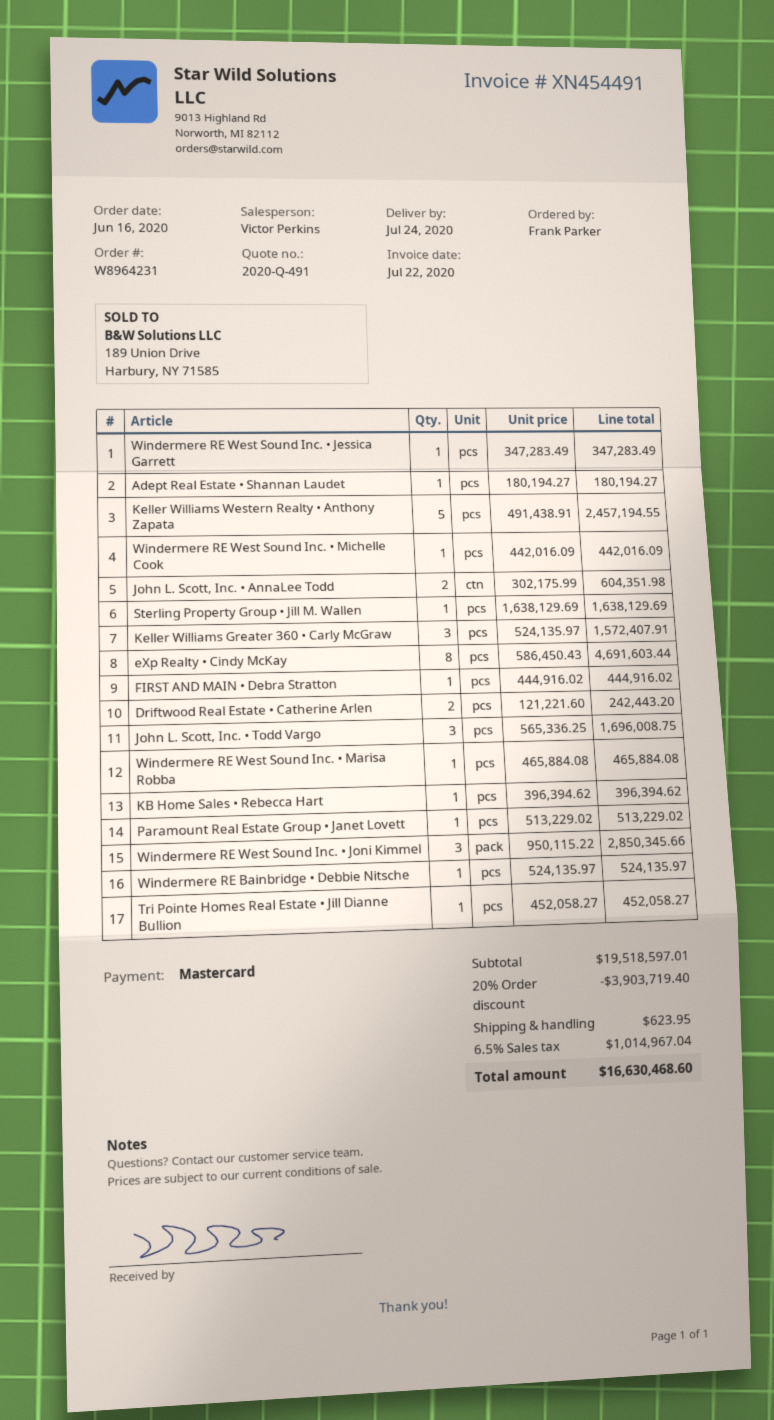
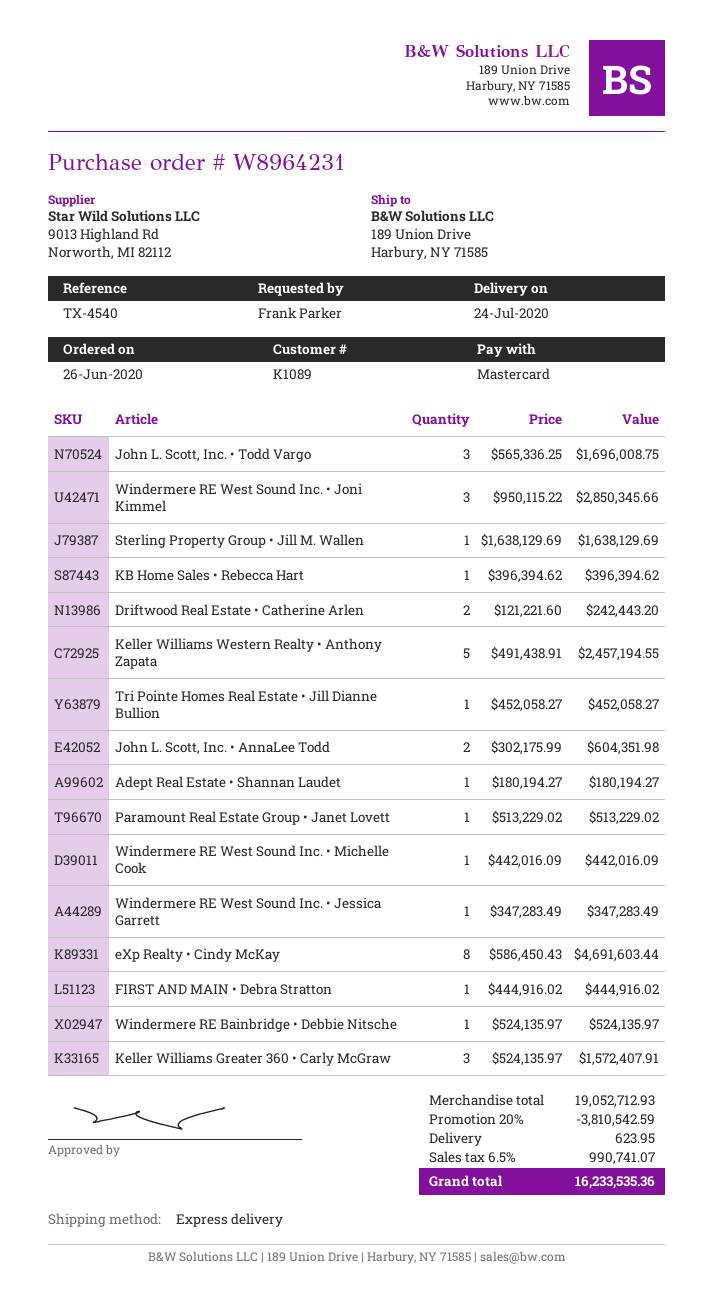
order date: 2020-06-16 -> 2020-06-26
Windermere RE West Sound Inc. • Marisa Robba: 1 x 465884.08 = 465884.08 -> none
subtotal: 19518597.01 -> 19052712.93
discount: 20% = 3903719.40 -> 20% = 3810542.59
tax: 6.5% = 1014967.04 -> 6.5% = 990741.07
total: 16630468.60 -> 16233535.36

